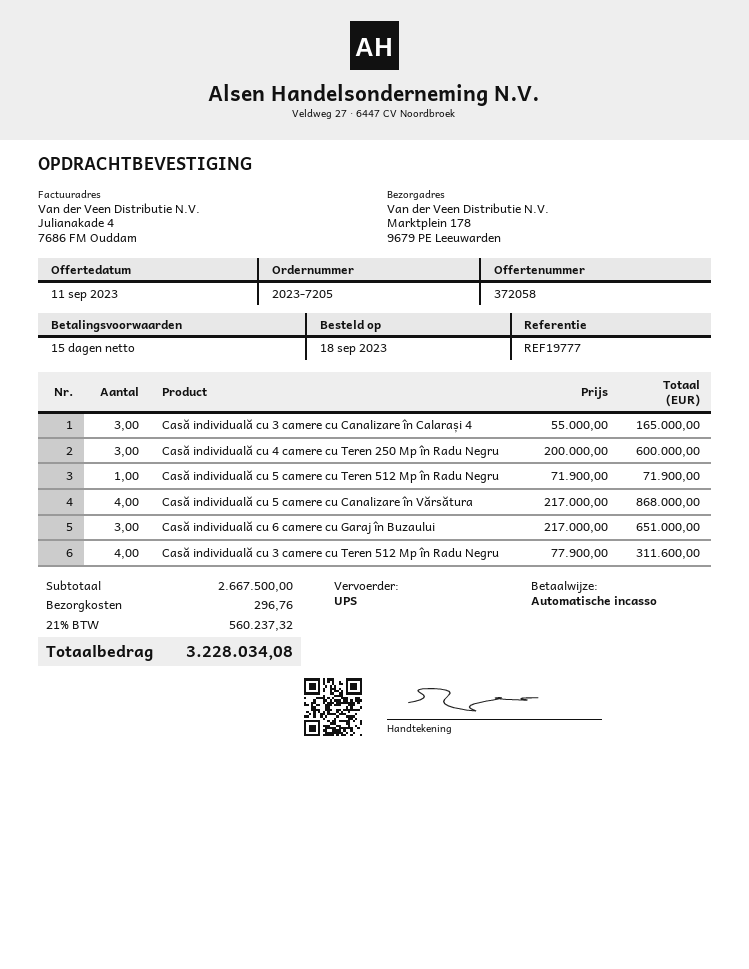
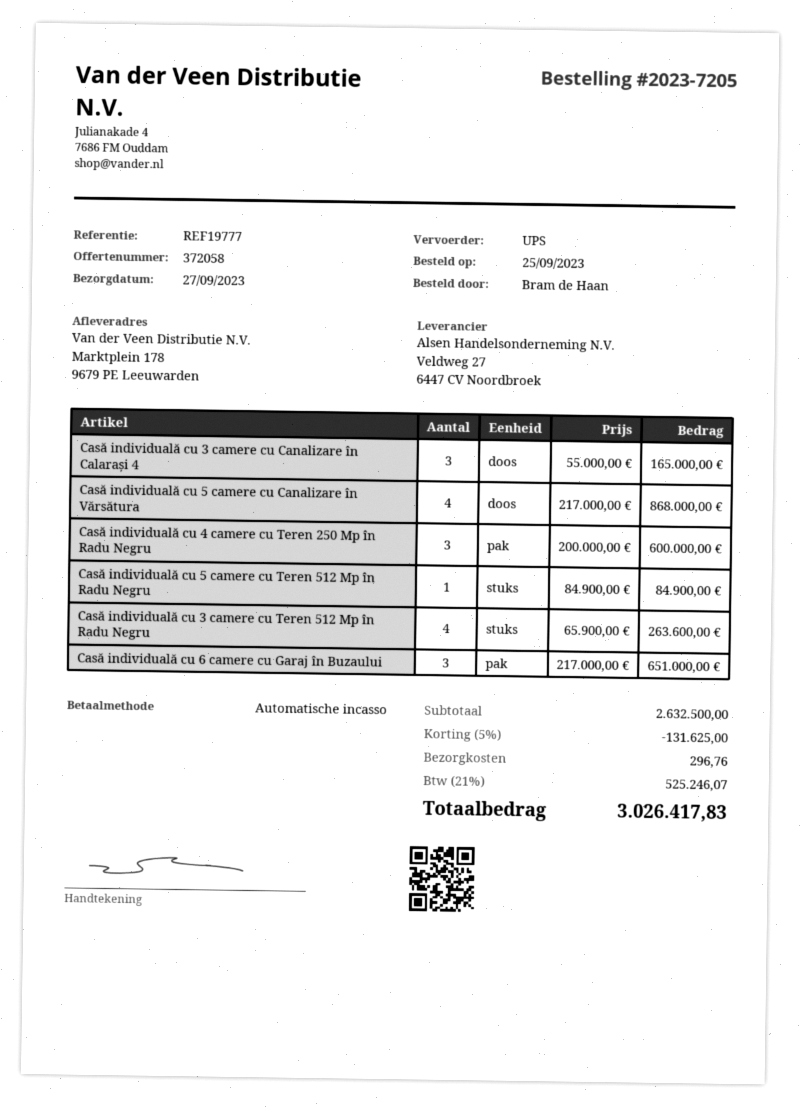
order date: 2023-09-18 -> 2023-09-25
Casă individuală cu 5 camere cu Teren 512 Mp în Radu Negru: 1 x 71900.00 = 71900.00 -> 1 x 84900.00 = 84900.00
Casă individuală cu 3 camere cu Teren 512 Mp în Radu Negru: 4 x 77900.00 = 311600.00 -> 4 x 65900.00 = 263600.00
subtotal: 2667500.00 -> 2632500.00
discount: none -> 5% = 131625.00
tax: 21% = 560237.32 -> 21% = 525246.07
total: 3228034.08 -> 3026417.83

